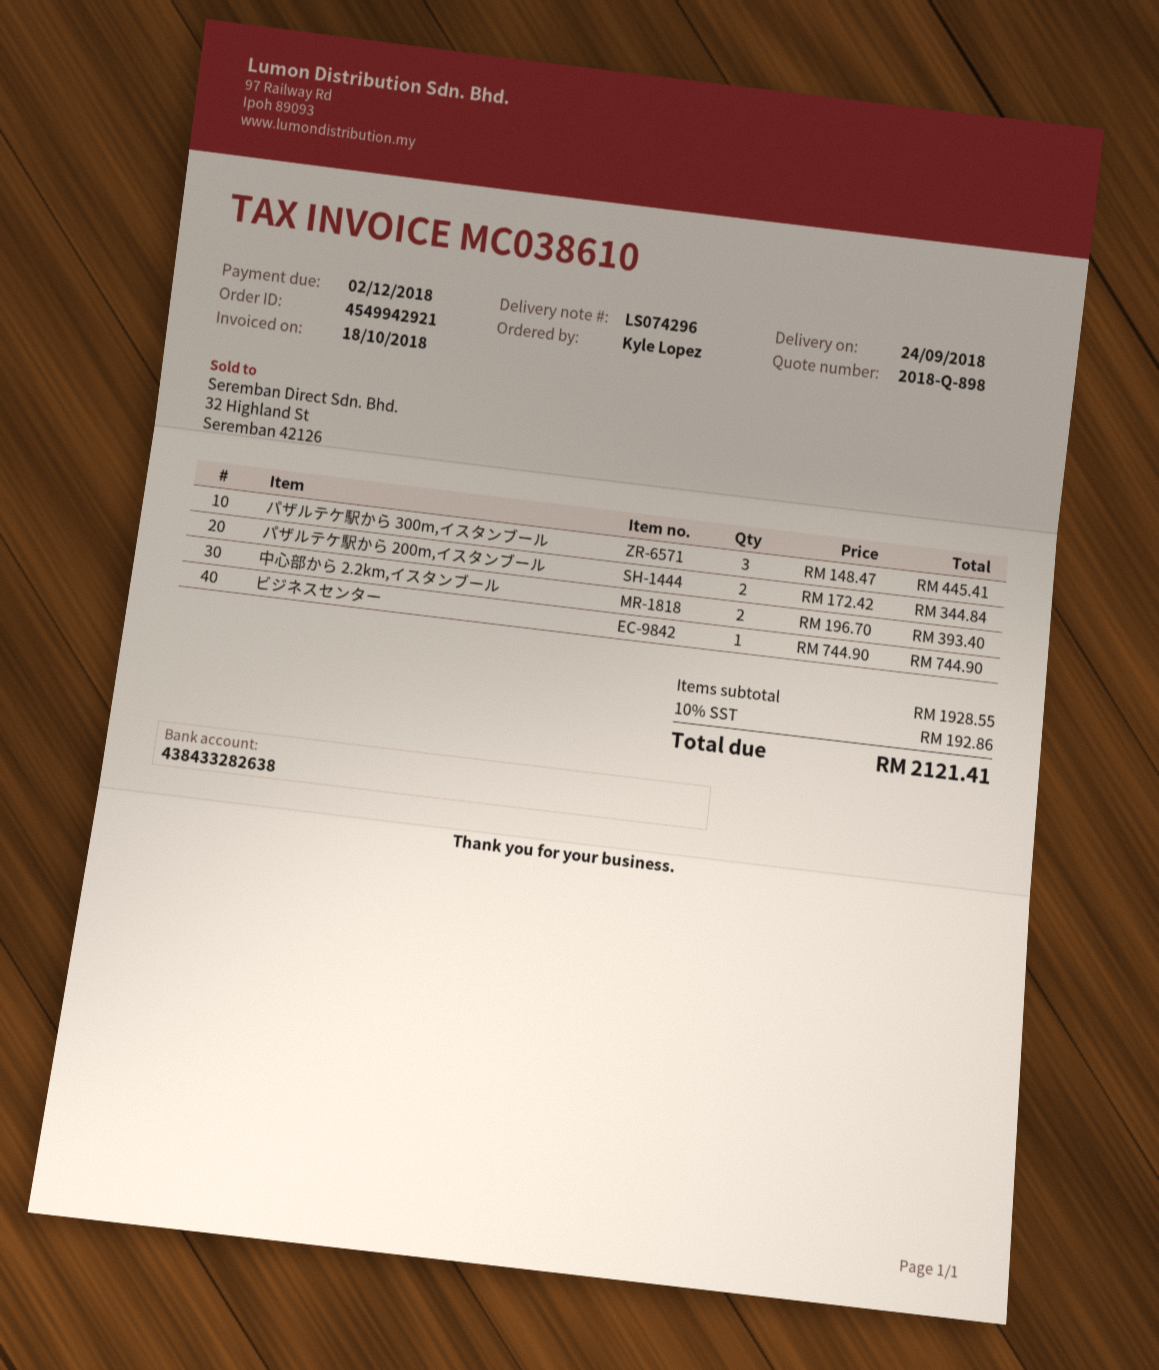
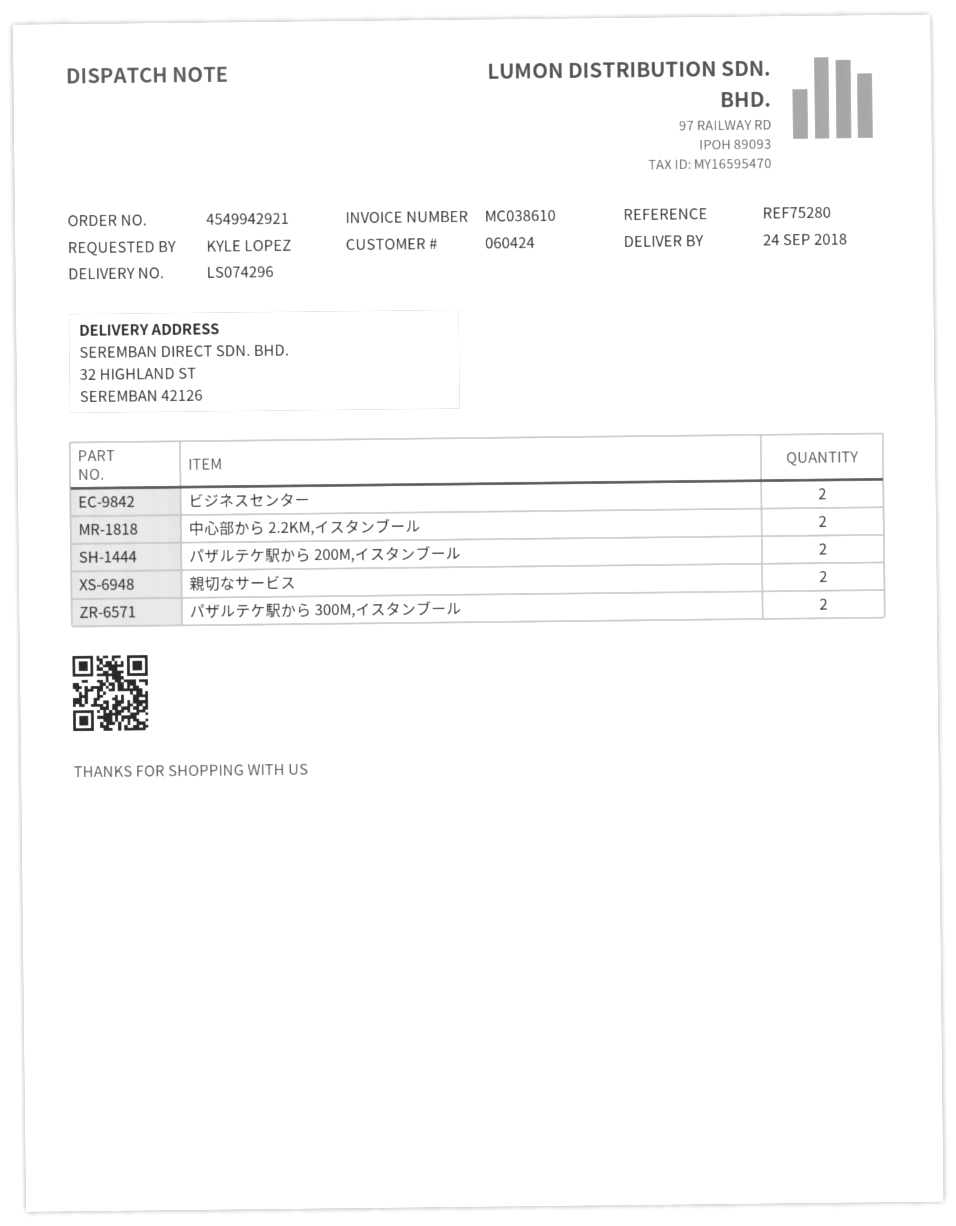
パザルテケ駅から 300m,イスタンブール: 3 -> 2
ビジネスセンター: 1 -> 2
親切なサービス: none -> 2

